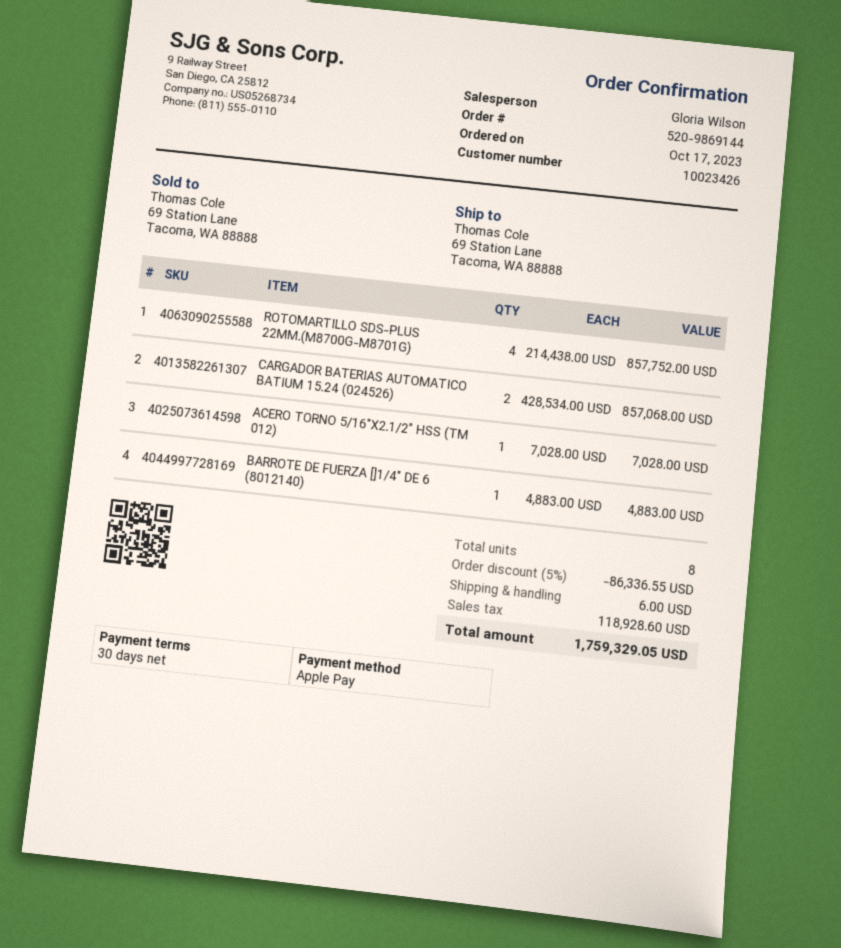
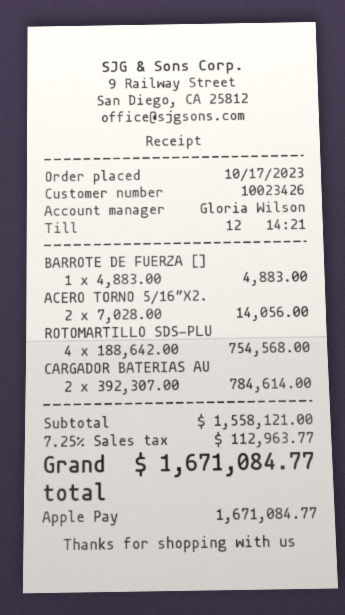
ROTOMARTILLO SDS-PLUS 22MM.(M8700G-M8701G): 4 x 214438.00 = 857752.00 -> 4 x 188642.00 = 754568.00
CARGADOR BATERIAS AUTOMATICO BATIUM 15.24 (024526): 2 x 428534.00 = 857068.00 -> 2 x 392307.00 = 784614.00
ACERO TORNO 5/16″X2.1/2″ HSS (TM 012): 1 x 7028.00 = 7028.00 -> 2 x 7028.00 = 14056.00
discount: 5% = 86336.55 -> none
shipping: 6.00 -> none
tax: 118928.60 -> 112963.77
total: 1759329.05 -> 1671084.77

